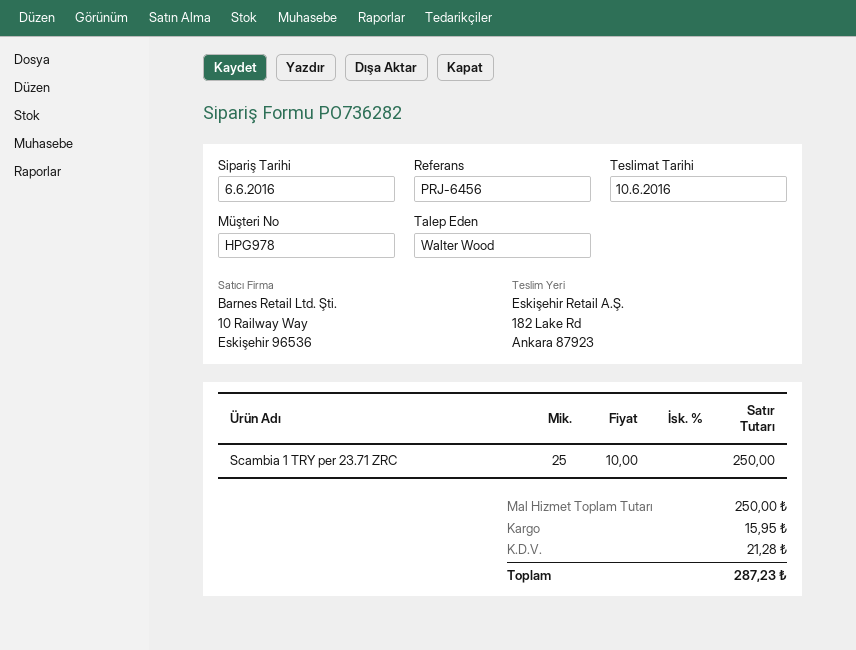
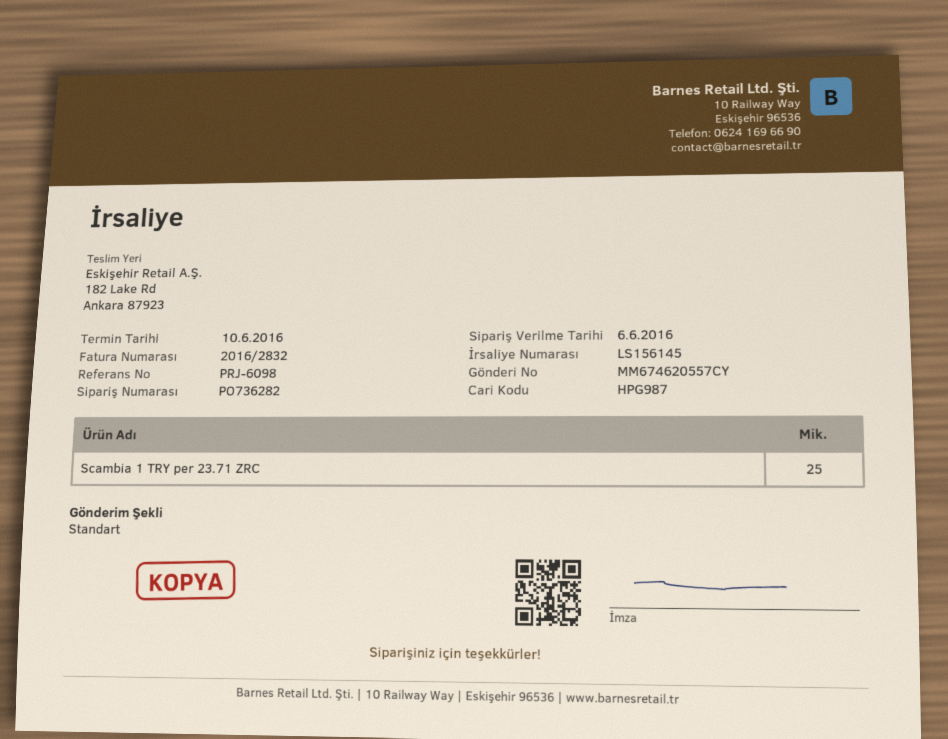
customer number: HPG978 -> HPG987
reference: PRJ-6456 -> PRJ-6098

